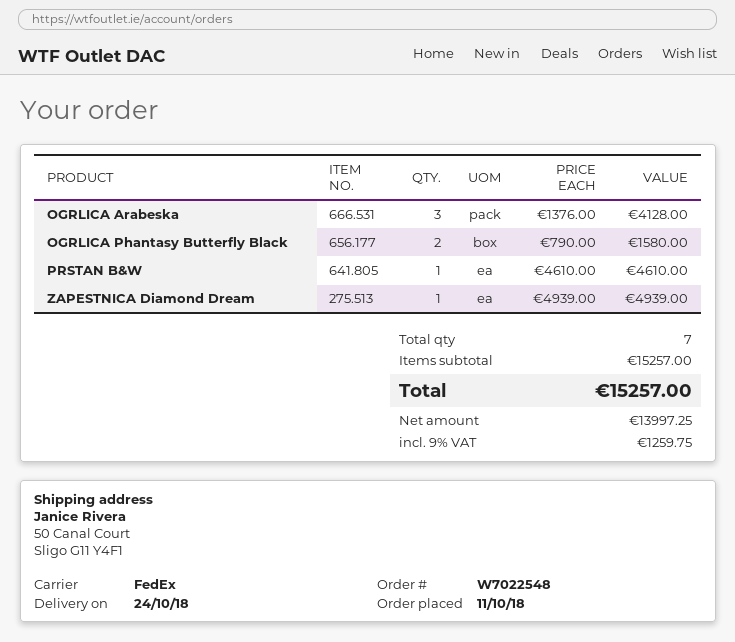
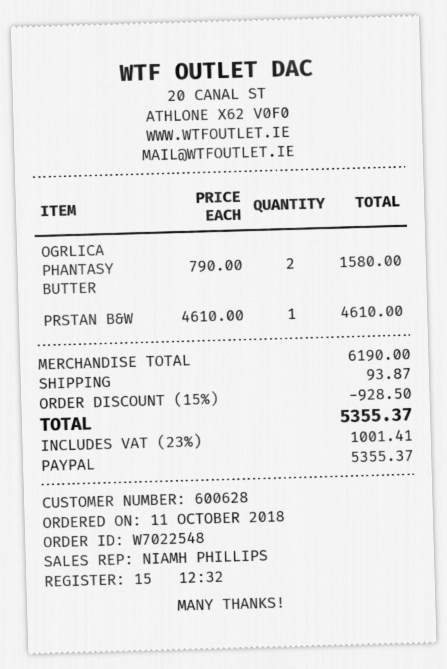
OGRLICA Arabeska: 3 x 1376.00 = 4128.00 -> none
ZAPESTNICA Diamond Dream: 1 x 4939.00 = 4939.00 -> none
subtotal: 15257.00 -> 6190.00
discount: none -> 15% = 928.50
shipping: none -> 93.87
tax: 9% = 1259.75 -> 23% = 1001.41
total: 15257.00 -> 5355.37

